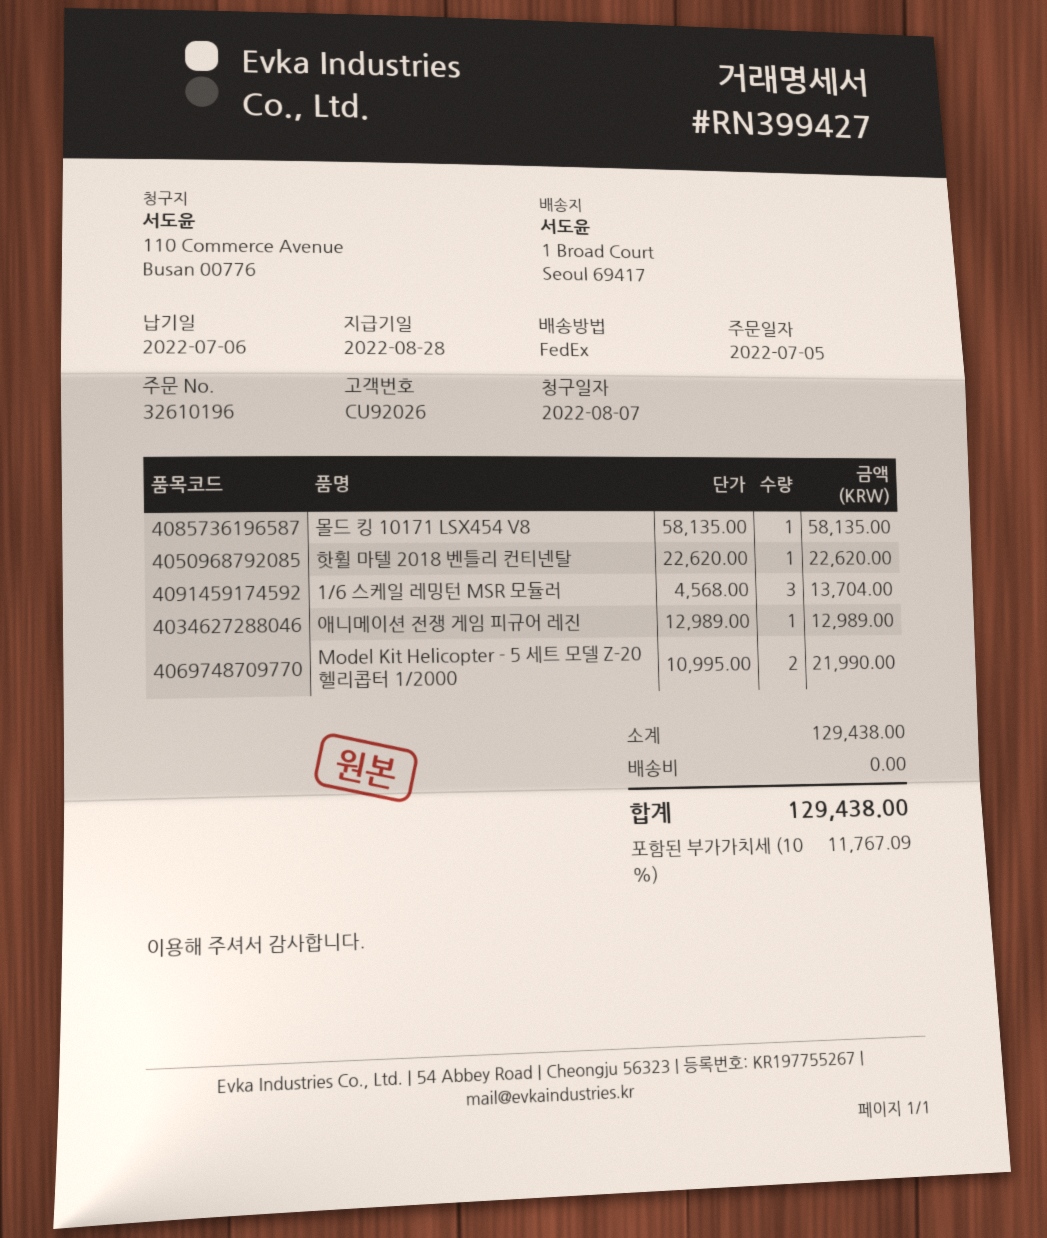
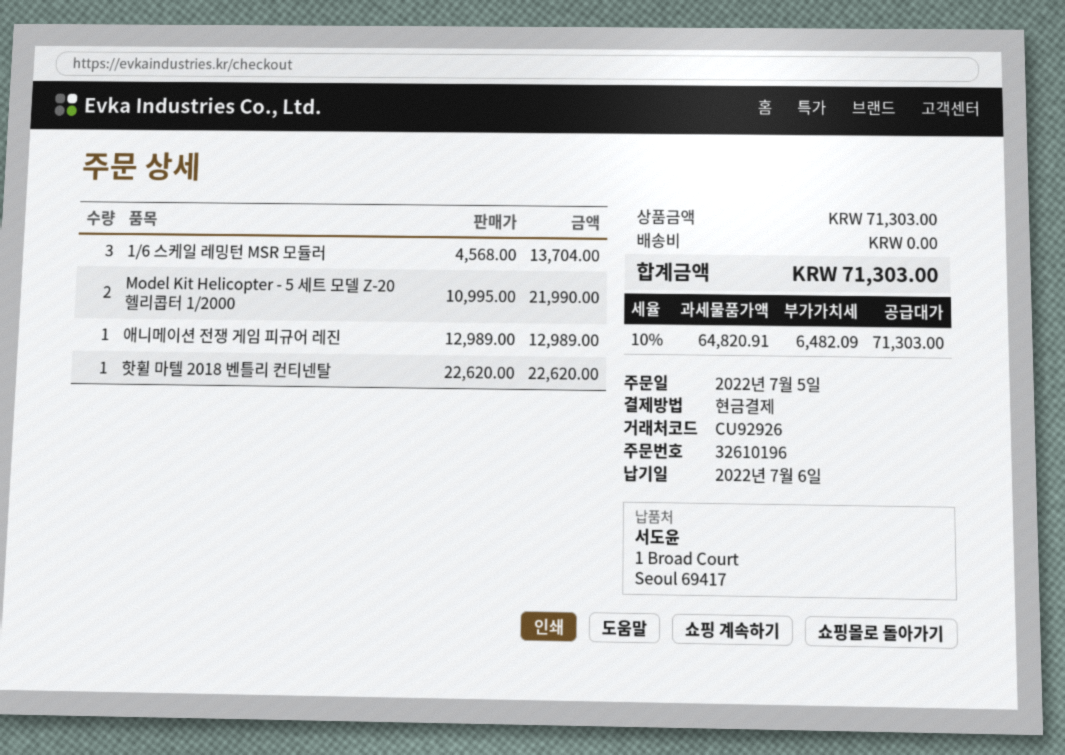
customer number: CU92026 -> CU92926
몰드 킹 10171 LSX454 V8: 1 x 58135.00 = 58135.00 -> none
subtotal: 129438.00 -> 71303.00
tax: 10% = 11767.09 -> 10% = 6482.09
total: 129438.00 -> 71303.00

